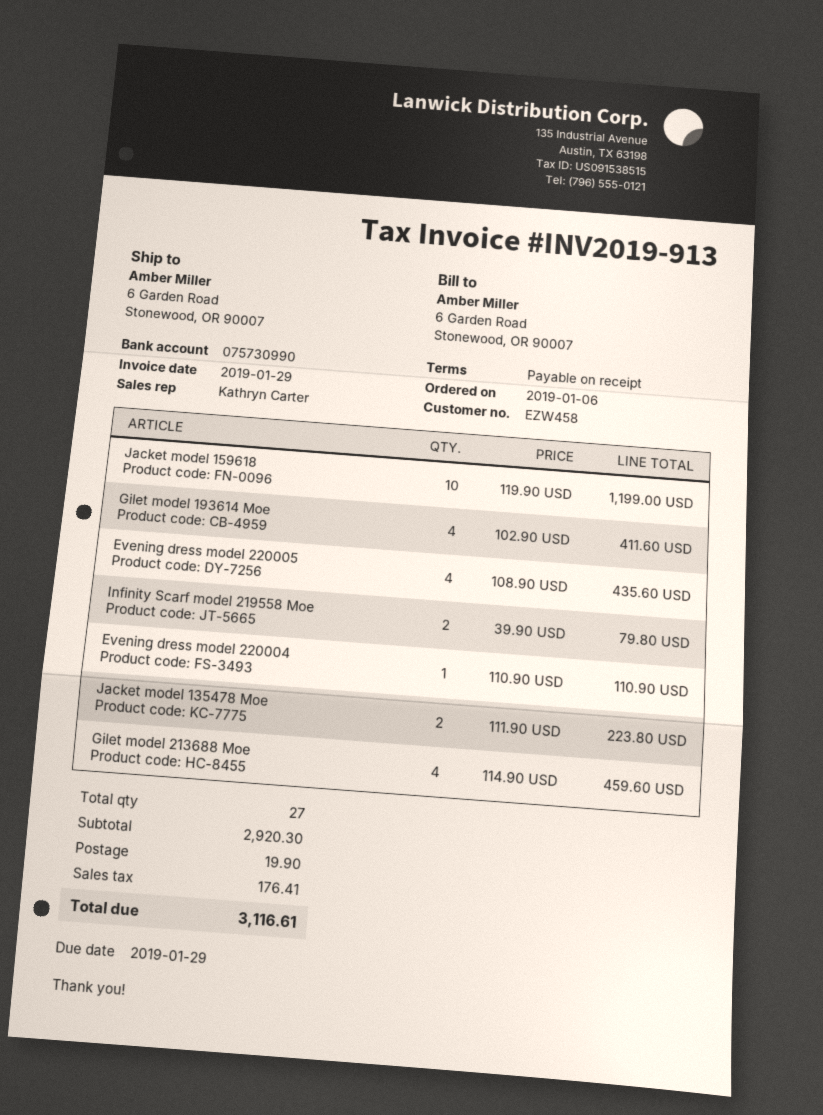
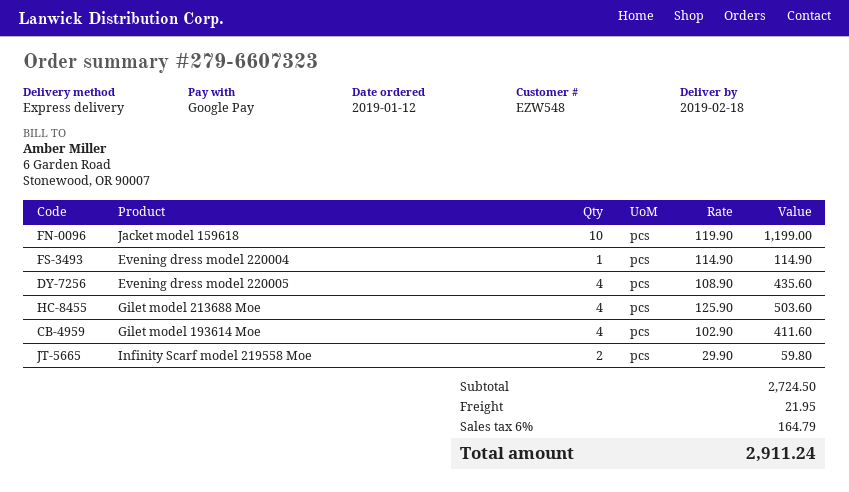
order date: 2019-01-06 -> 2019-01-12
customer number: EZW458 -> EZW548
Infinity Scarf model 219558 Moe: 2 x 39.90 = 79.80 -> 2 x 29.90 = 59.80
Evening dress model 220004: 1 x 110.90 = 110.90 -> 1 x 114.90 = 114.90
Jacket model 135478 Moe: 2 x 111.90 = 223.80 -> none
Gilet model 213688 Moe: 4 x 114.90 = 459.60 -> 4 x 125.90 = 503.60
subtotal: 2920.30 -> 2724.50
shipping: 19.90 -> 21.95
tax: 176.41 -> 164.79
total: 3116.61 -> 2911.24

